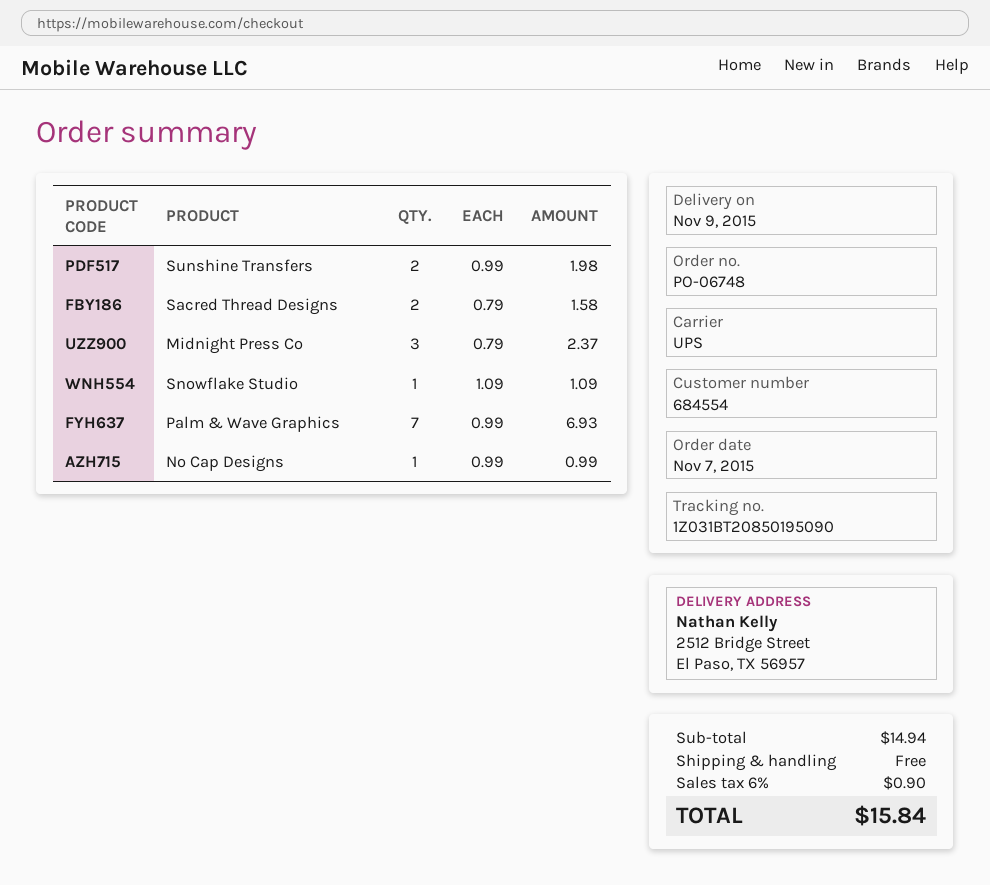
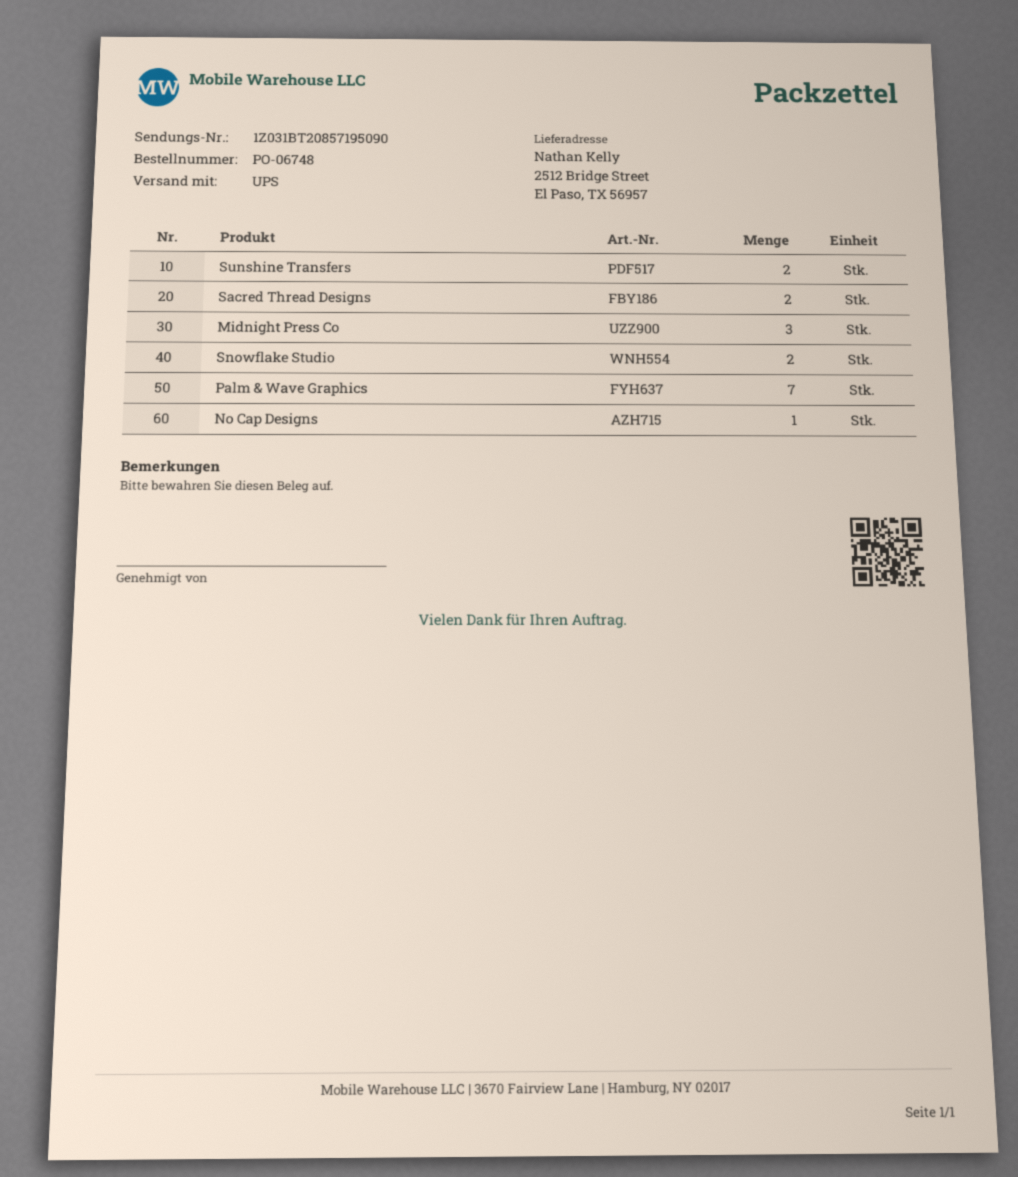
tracking number: 1Z031BT20850195090 -> 1Z031BT20857195090
Snowflake Studio: 1 -> 2

